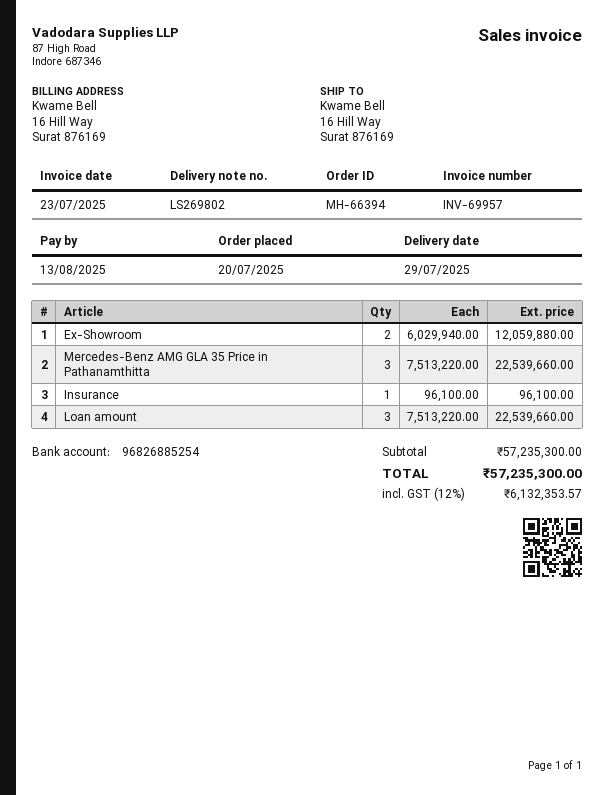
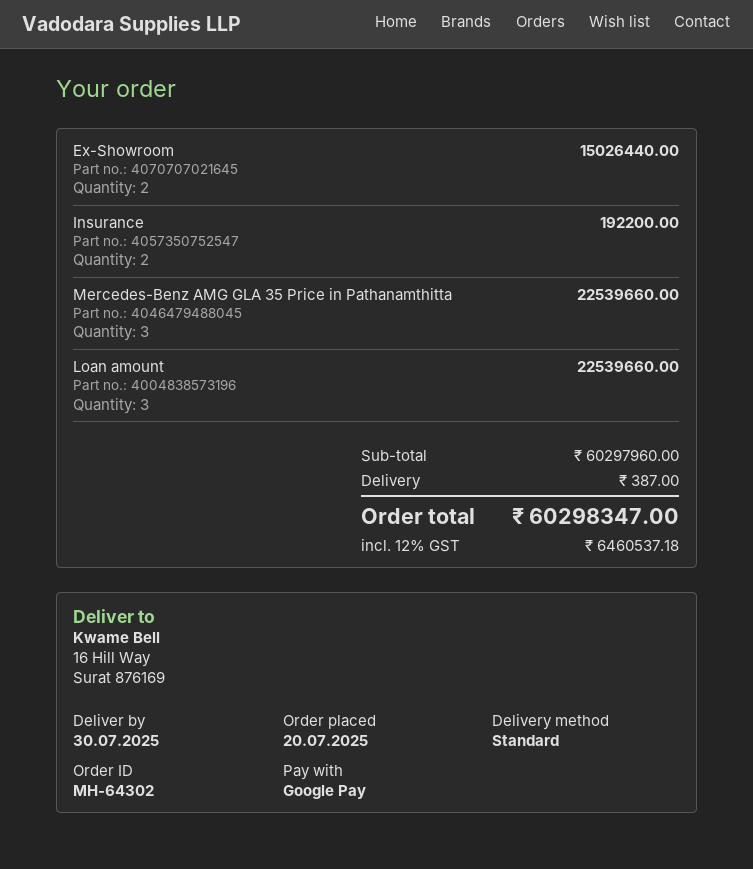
order number: MH-66394 -> MH-64302
delivery date: 2025-07-29 -> 2025-07-30
Ex-Showroom: 2 for 12059880.00 -> 2 for 15026440.00
Insurance: 1 for 96100.00 -> 2 for 192200.00
subtotal: 57235300.00 -> 60297960.00
shipping: none -> 387.00
tax: 12% = 6132353.57 -> 12% = 6460537.18
total: 57235300.00 -> 60298347.00

